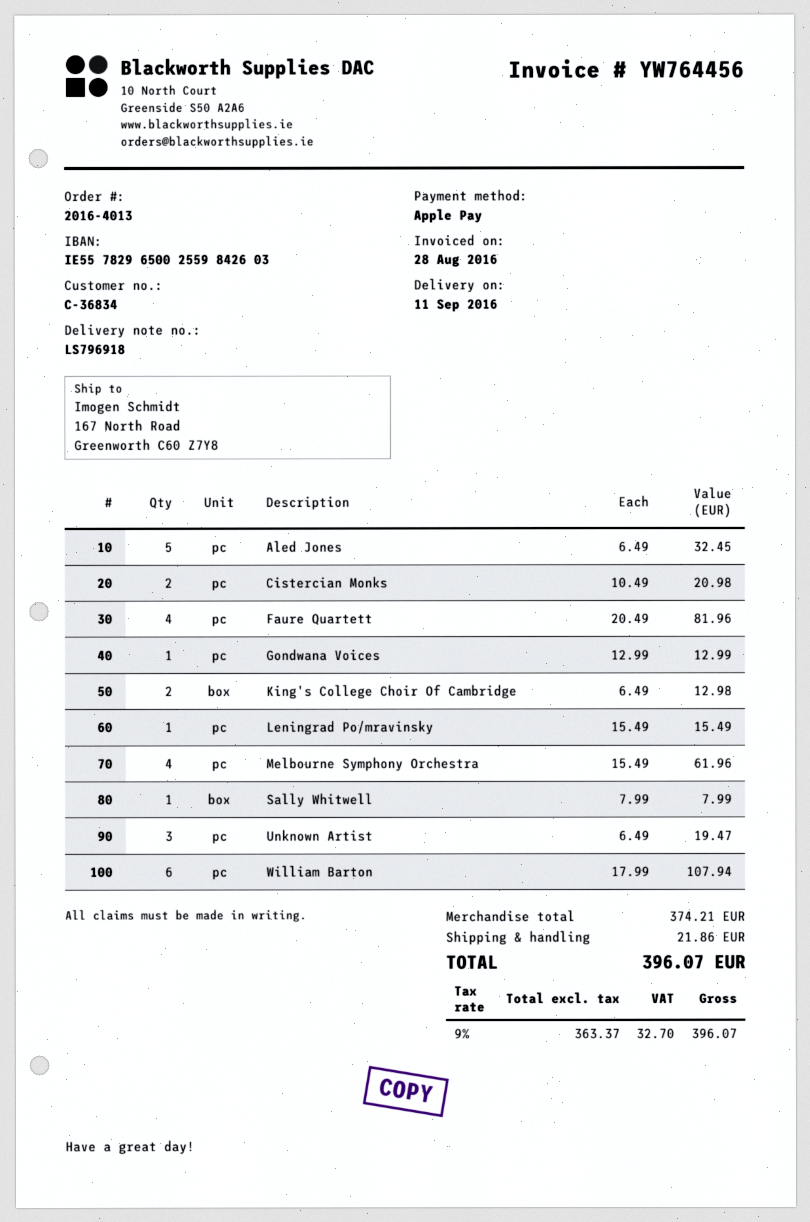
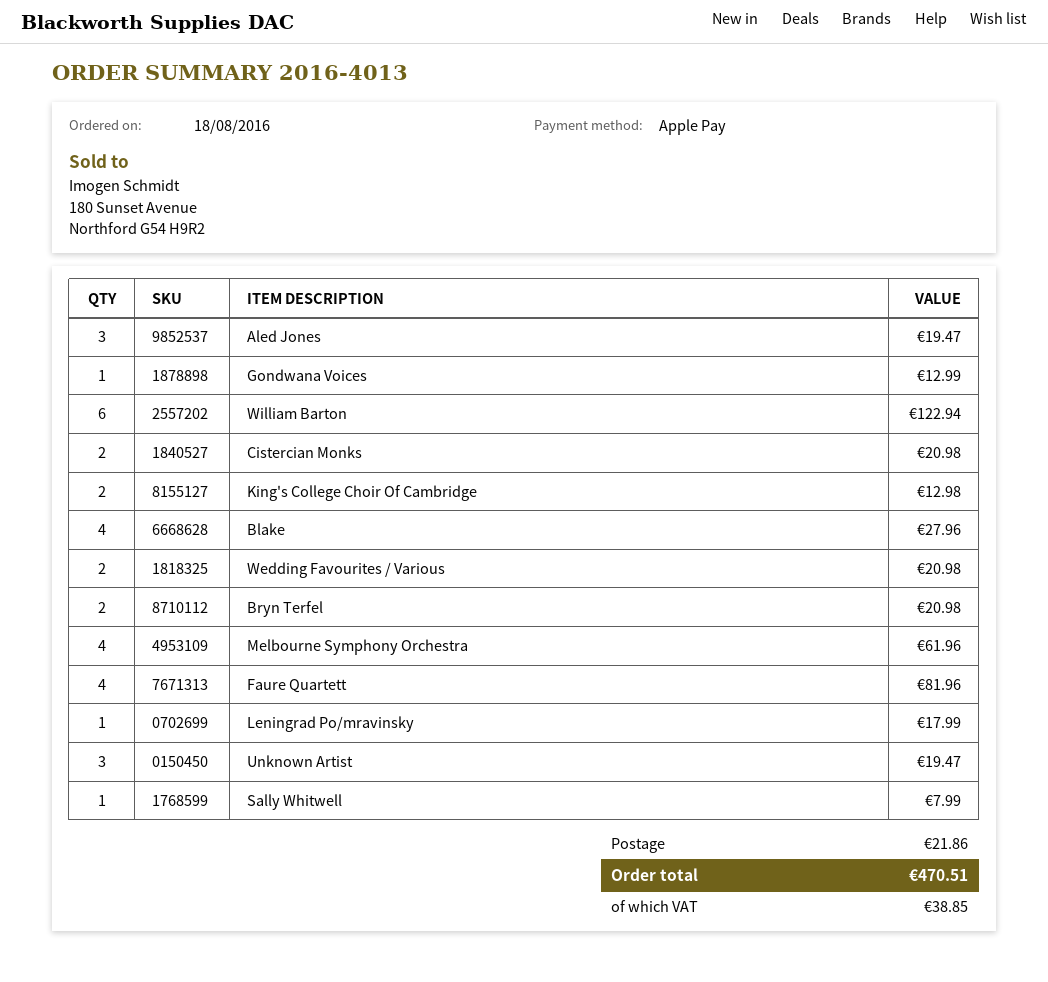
Aled Jones: 5 for 32.45 -> 3 for 19.47
Leningrad Po/mravinsky: 1 for 15.49 -> 1 for 17.99
William Barton: 6 for 107.94 -> 6 for 122.94
Blake: none -> 4 for 27.96
Wedding Favourites / Various: none -> 2 for 20.98
Bryn Terfel: none -> 2 for 20.98
tax: 32.70 -> 38.85
total: 396.07 -> 470.51

